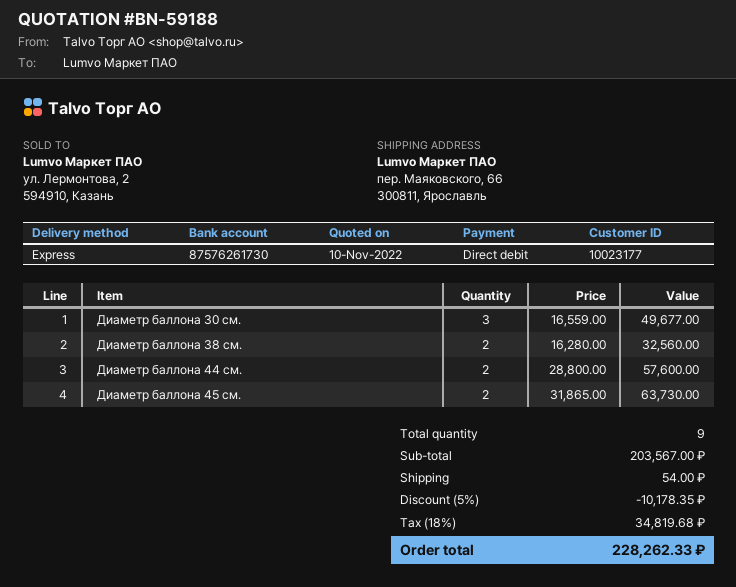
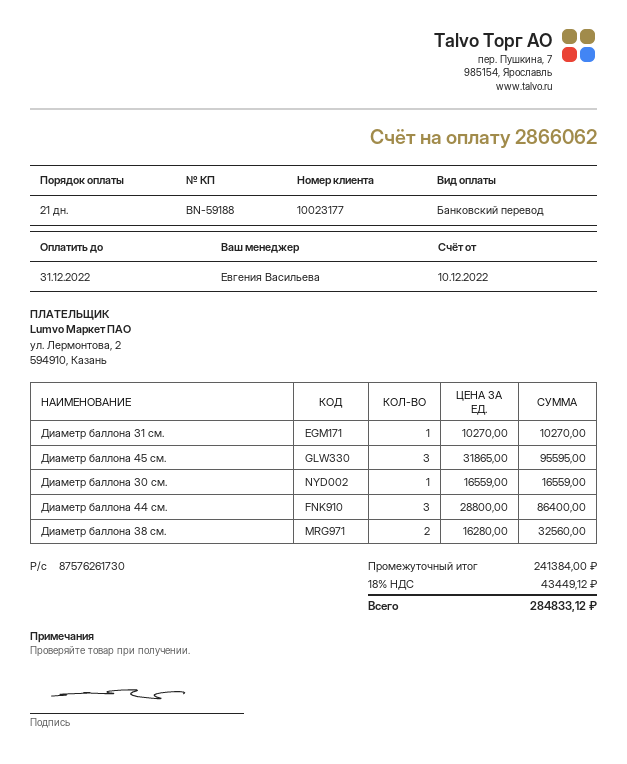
payment method: direct debit -> bank transfer
Диаметр баллона 30 см.: 3 x 16559.00 = 49677.00 -> 1 x 16559.00 = 16559.00
Диаметр баллона 44 см.: 2 x 28800.00 = 57600.00 -> 3 x 28800.00 = 86400.00
Диаметр баллона 45 см.: 2 x 31865.00 = 63730.00 -> 3 x 31865.00 = 95595.00
Диаметр баллона 31 см.: none -> 1 x 10270.00 = 10270.00
subtotal: 203567.00 -> 241384.00
discount: 5% = 10178.35 -> none
shipping: 54.00 -> none
tax: 18% = 34819.68 -> 18% = 43449.12
total: 228262.33 -> 284833.12

